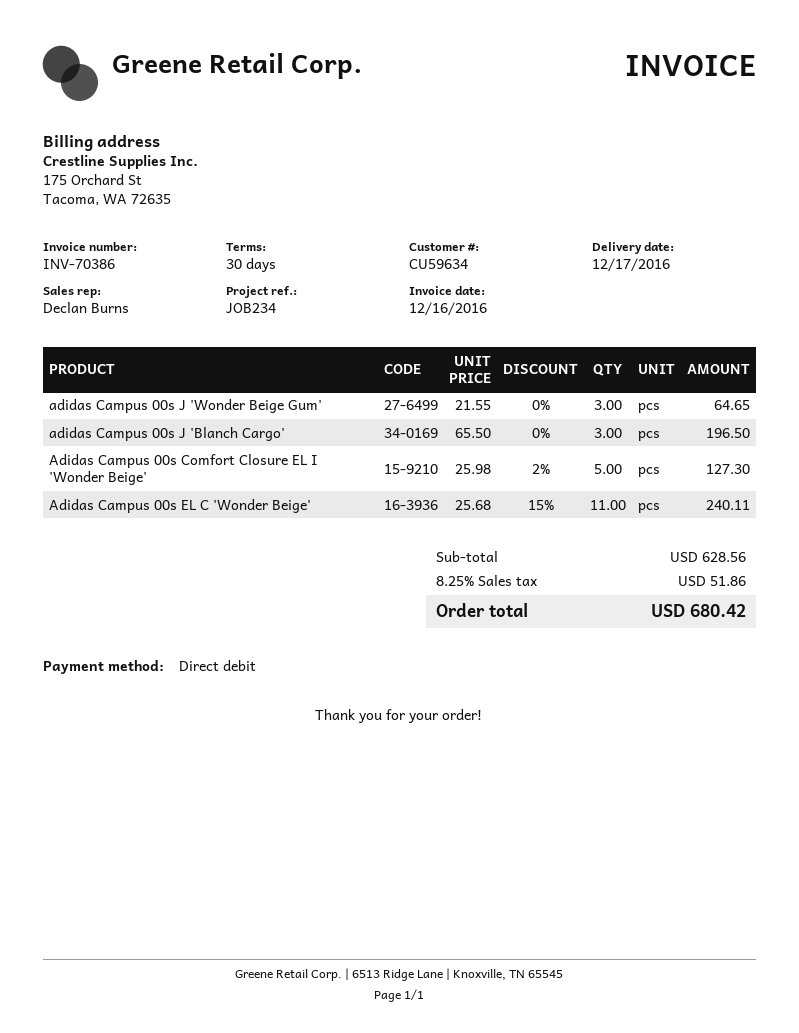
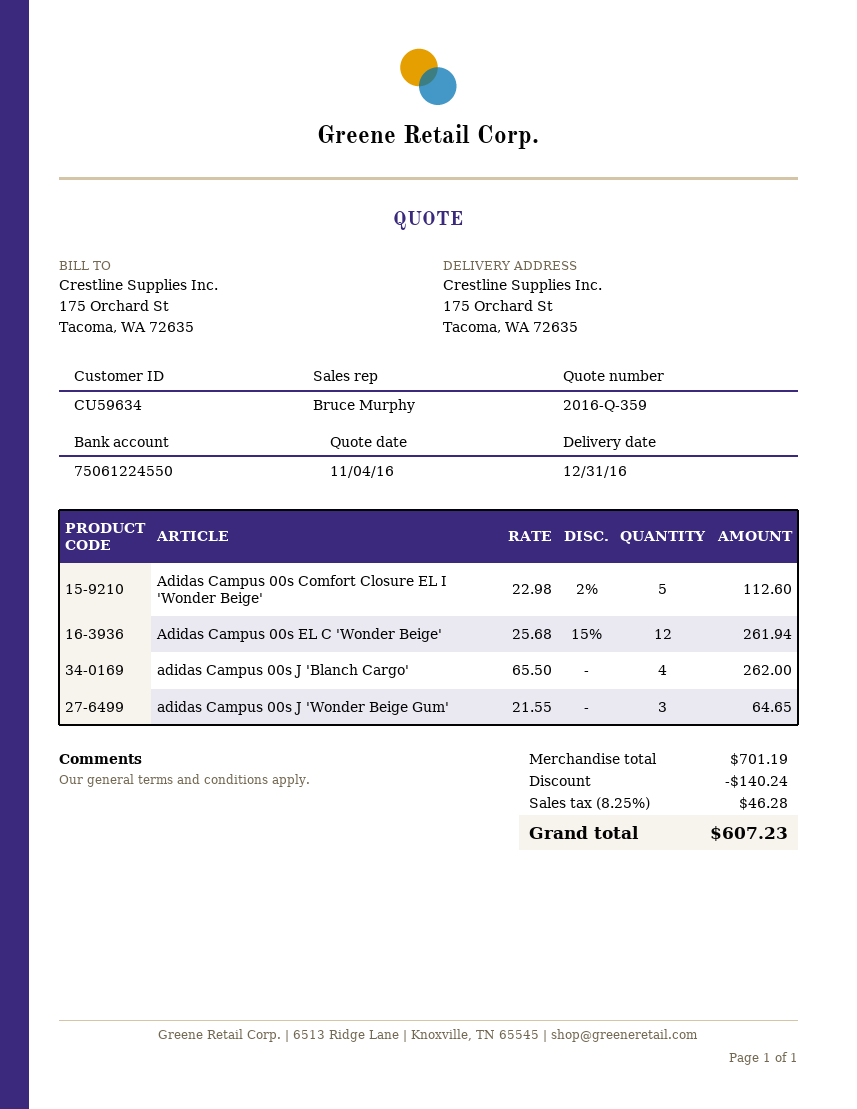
delivery date: 2016-12-17 -> 2016-12-31
sales rep: Declan Burns -> Bruce Murphy
adidas Campus 00s J 'Blanch Cargo': 3 x 65.50 = 196.50 -> 4 x 65.50 = 262.00
Adidas Campus 00s Comfort Closure EL I 'Wonder Beige': 5 x 25.98 - 2% = 127.30 -> 5 x 22.98 - 2% = 112.60
Adidas Campus 00s EL C 'Wonder Beige': 11 x 25.68 - 15% = 240.11 -> 12 x 25.68 - 15% = 261.94
subtotal: 628.56 -> 701.19
discount: none -> 140.24
tax: 8.25% = 51.86 -> 8.25% = 46.28
total: 680.42 -> 607.23

